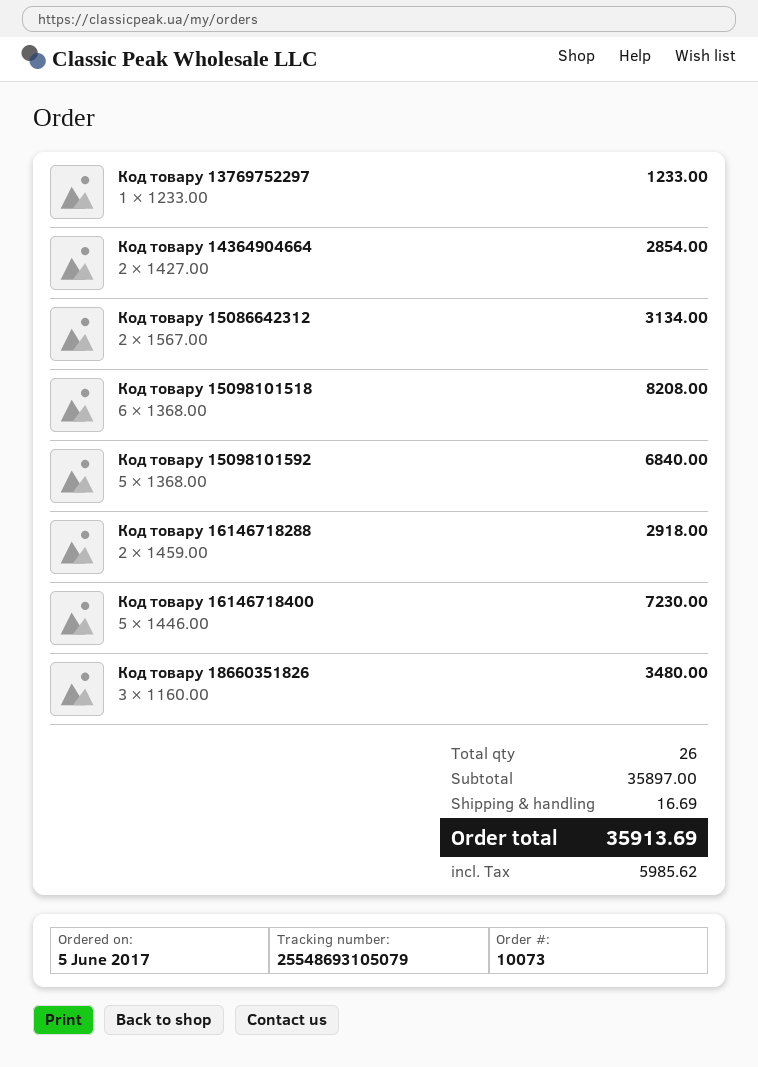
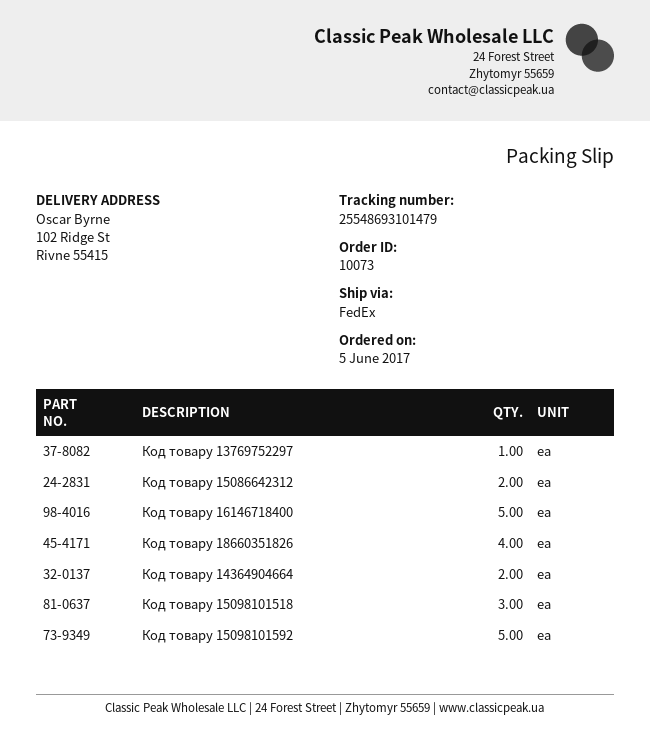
tracking number: 25548693105079 -> 25548693101479
Код товару 15098101518: 6 -> 3
Код товару 16146718288: 2 -> none
Код товару 18660351826: 3 -> 4

